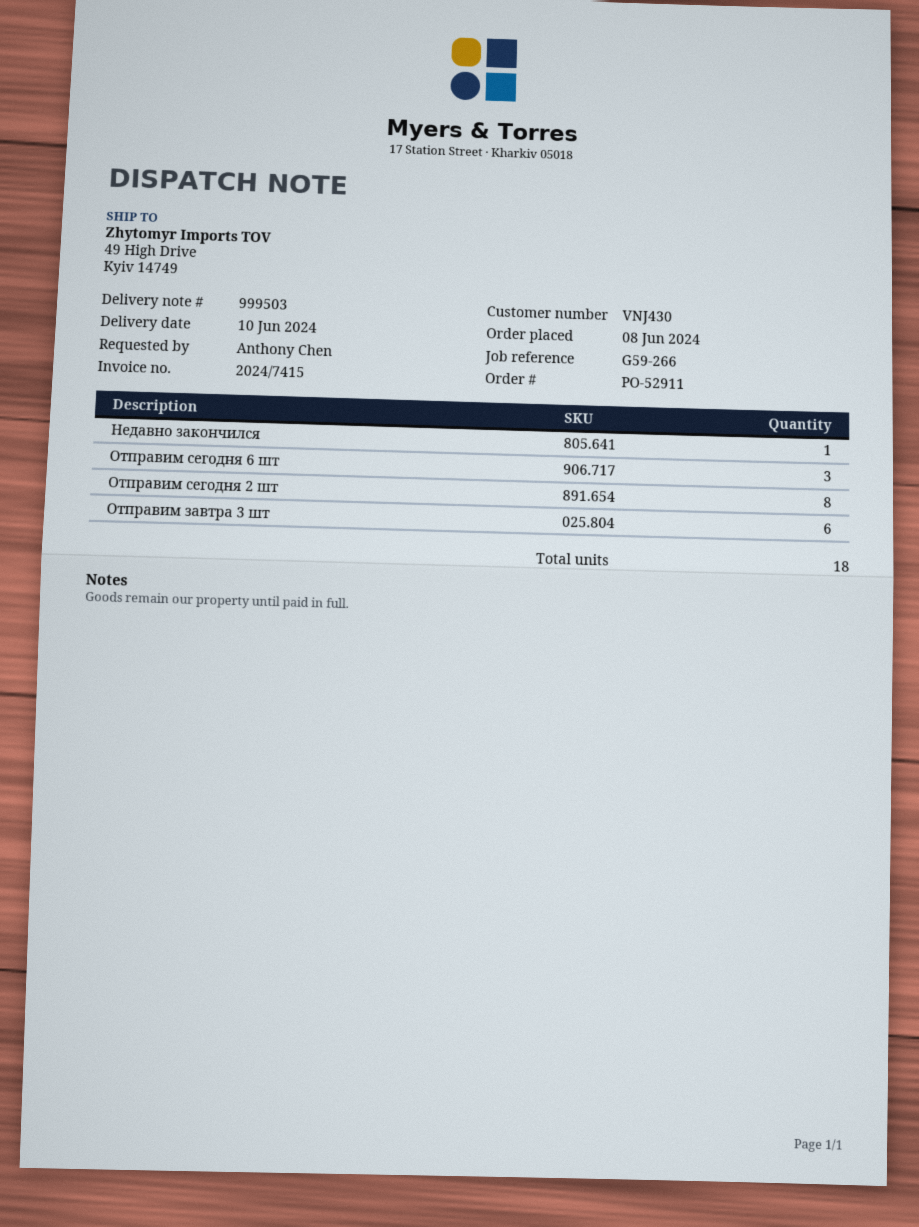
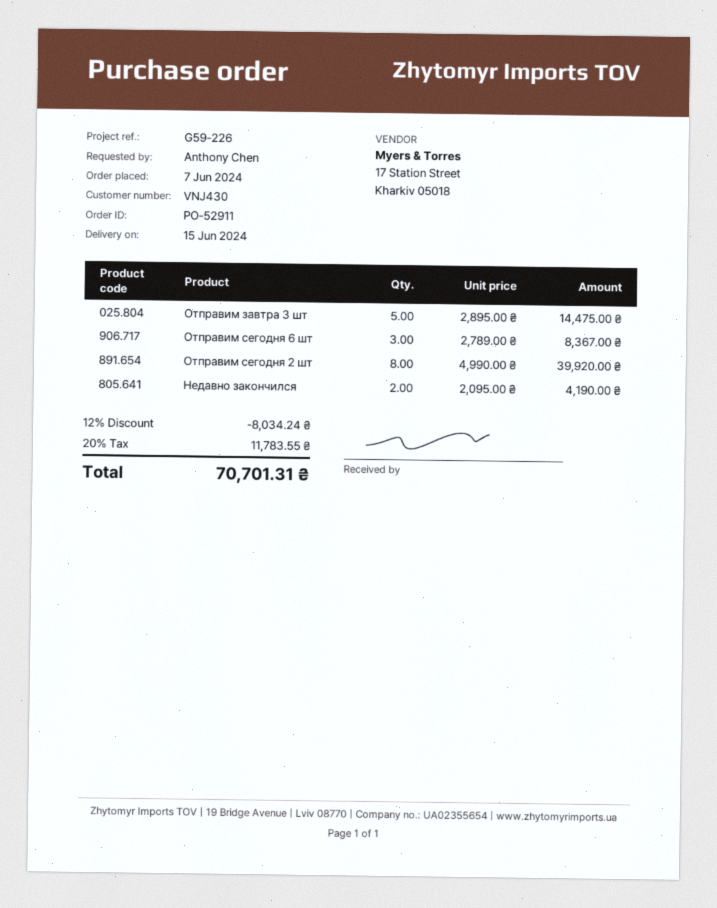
order date: 2024-06-08 -> 2024-06-07
delivery date: 2024-06-10 -> 2024-06-15
reference: G59-266 -> G59-226
Недавно закончился: 1 -> 2
Отправим завтра 3 шт: 6 -> 5

